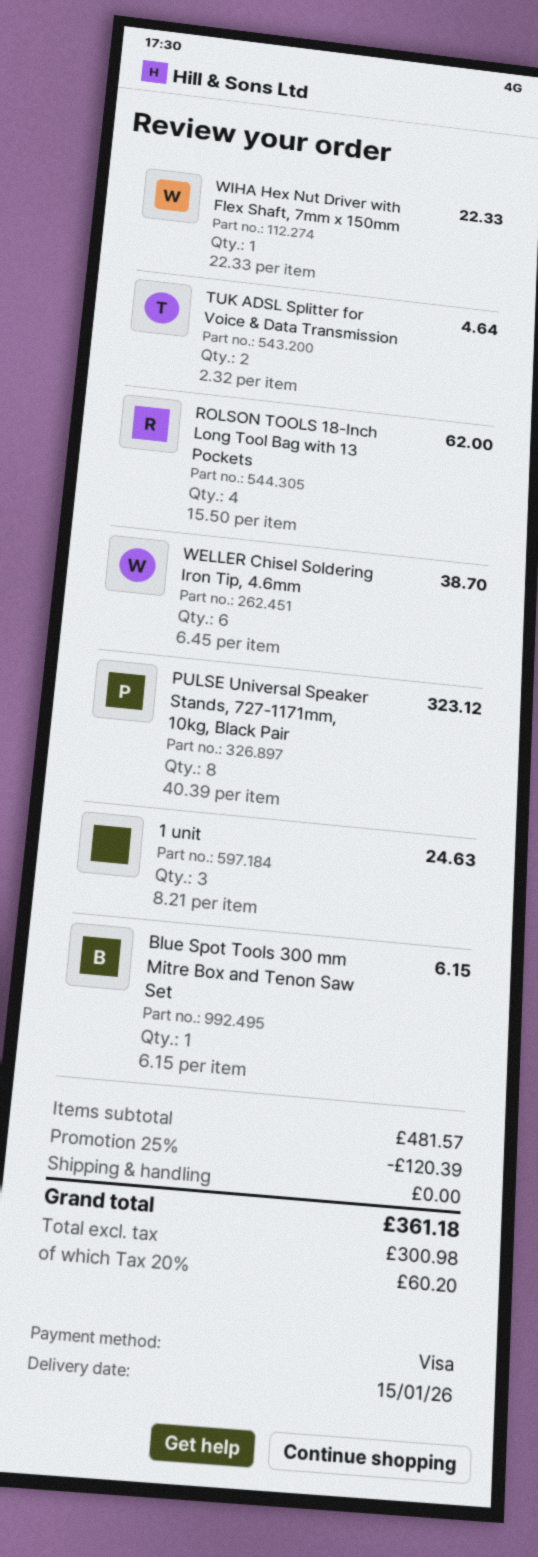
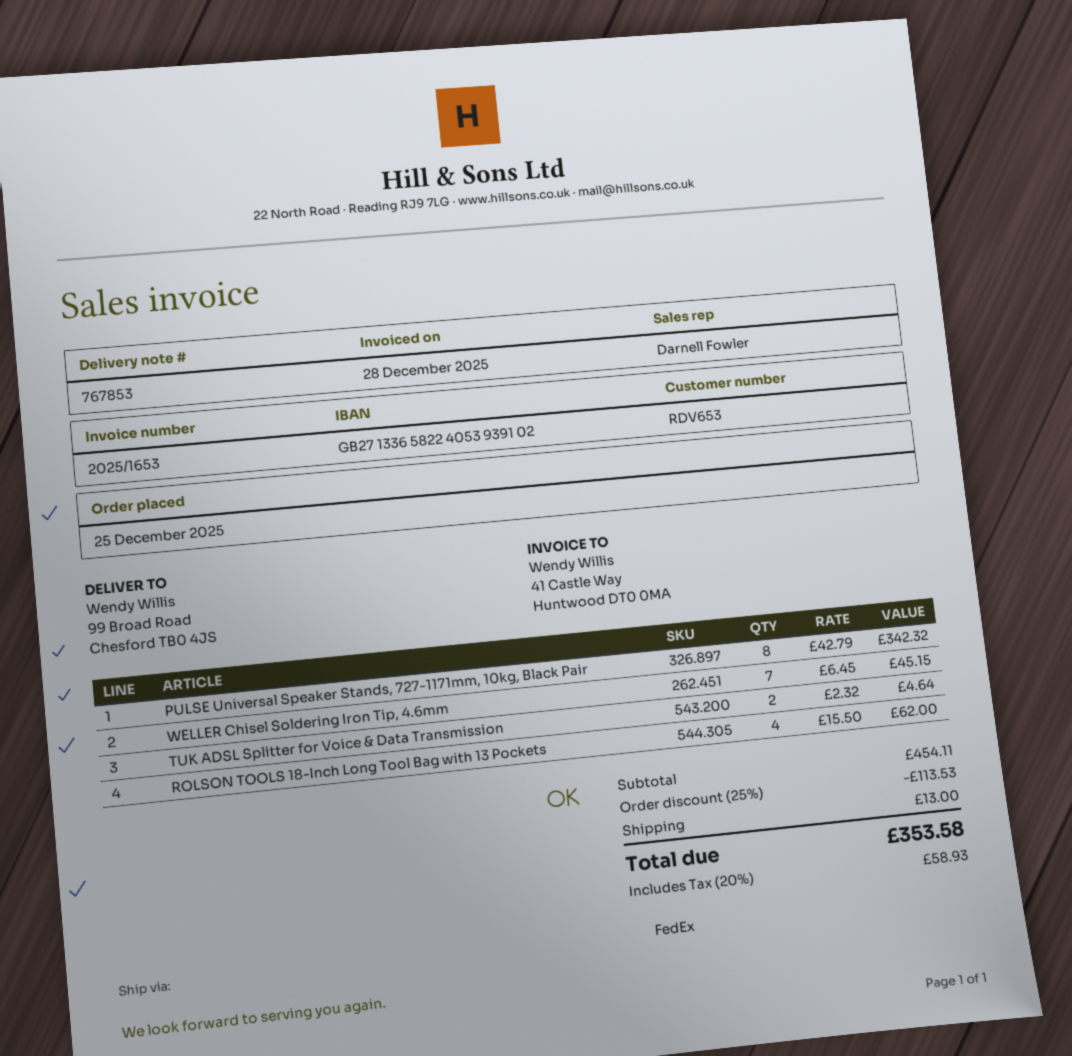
WIHA Hex Nut Driver with Flex Shaft, 7mm x 150mm: 1 x 22.33 = 22.33 -> none
WELLER Chisel Soldering Iron Tip, 4.6mm: 6 x 6.45 = 38.70 -> 7 x 6.45 = 45.15
PULSE Universal Speaker Stands, 727-1171mm, 10kg, Black Pair: 8 x 40.39 = 323.12 -> 8 x 42.79 = 342.32
1 unit: 3 x 8.21 = 24.63 -> none
Blue Spot Tools 300 mm Mitre Box and Tenon Saw Set: 1 x 6.15 = 6.15 -> none
subtotal: 481.57 -> 454.11
discount: 25% = 120.39 -> 25% = 113.53
shipping: 0.00 -> 13.00
tax: 20% = 60.20 -> 20% = 58.93
total: 361.18 -> 353.58

